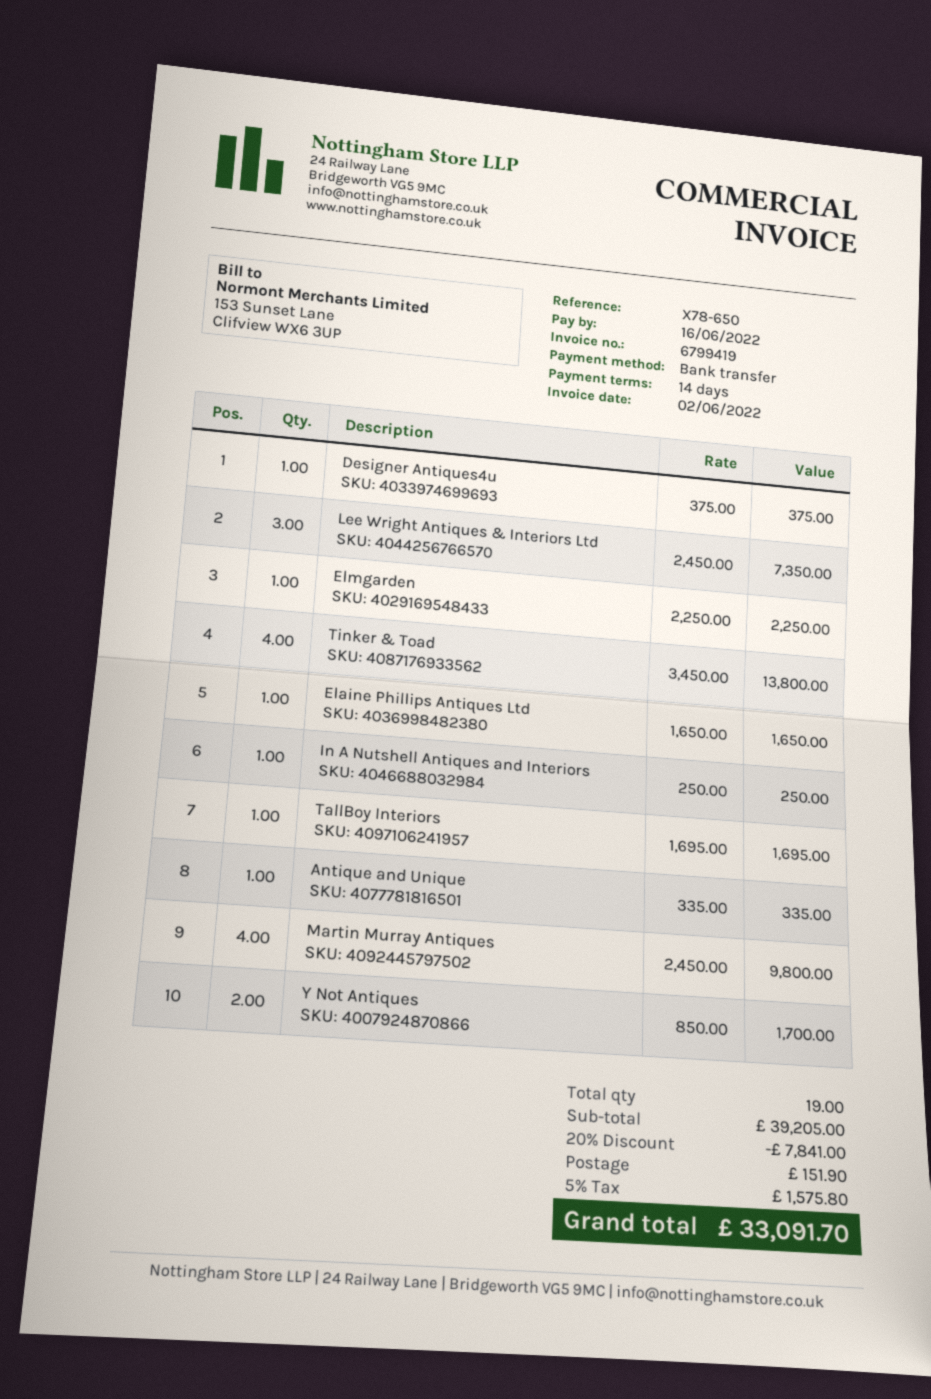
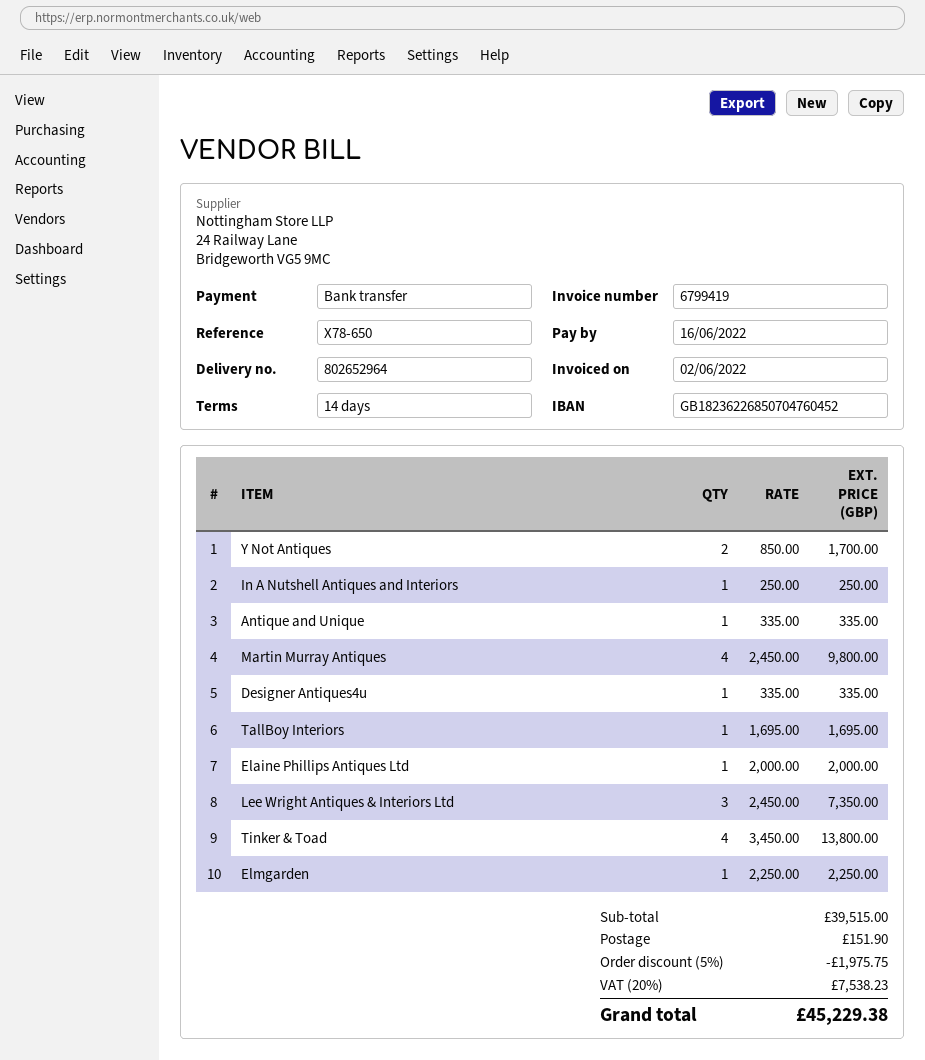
Designer Antiques4u: 1 x 375.00 = 375.00 -> 1 x 335.00 = 335.00
Elaine Phillips Antiques Ltd: 1 x 1650.00 = 1650.00 -> 1 x 2000.00 = 2000.00
subtotal: 39205.00 -> 39515.00
discount: 20% = 7841.00 -> 5% = 1975.75
tax: 5% = 1575.80 -> 20% = 7538.23
total: 33091.70 -> 45229.38

